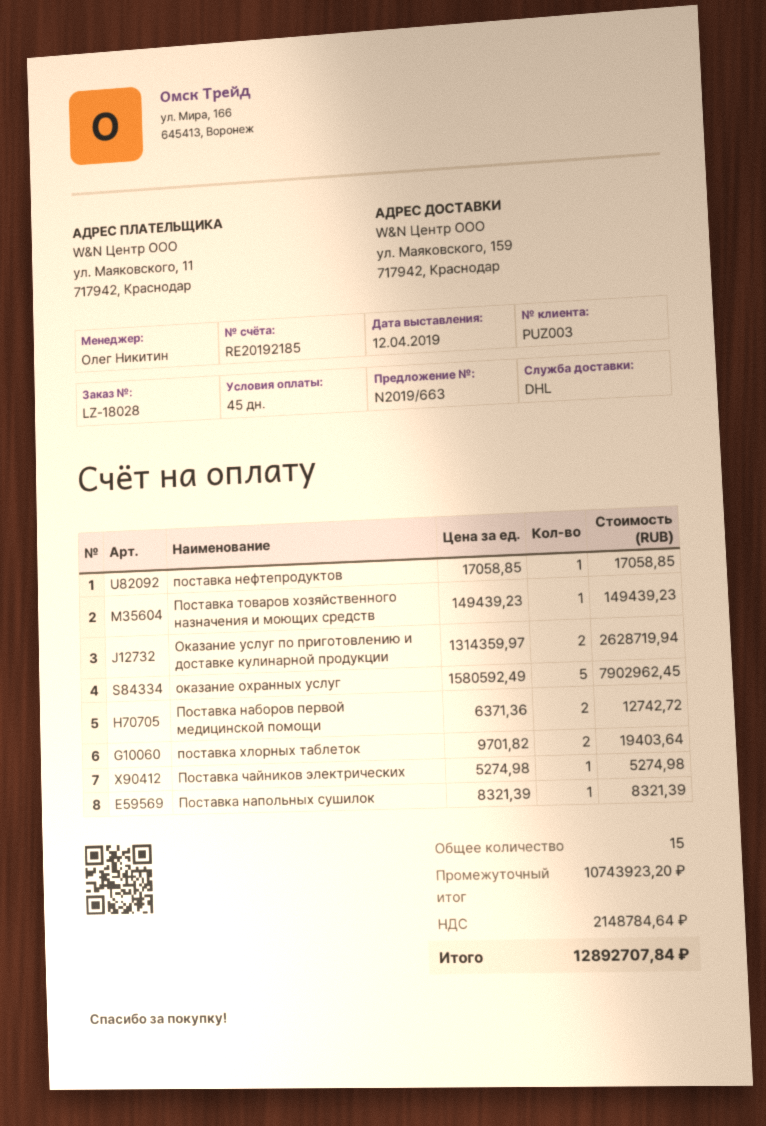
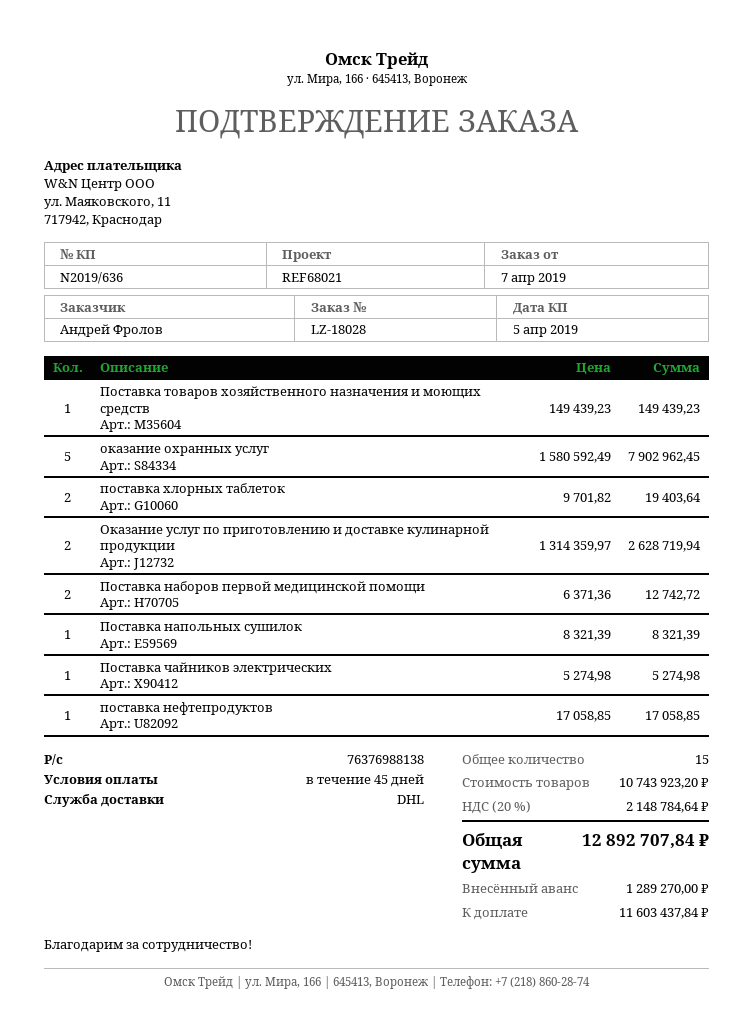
quote number: N2019/663 -> N2019/636

